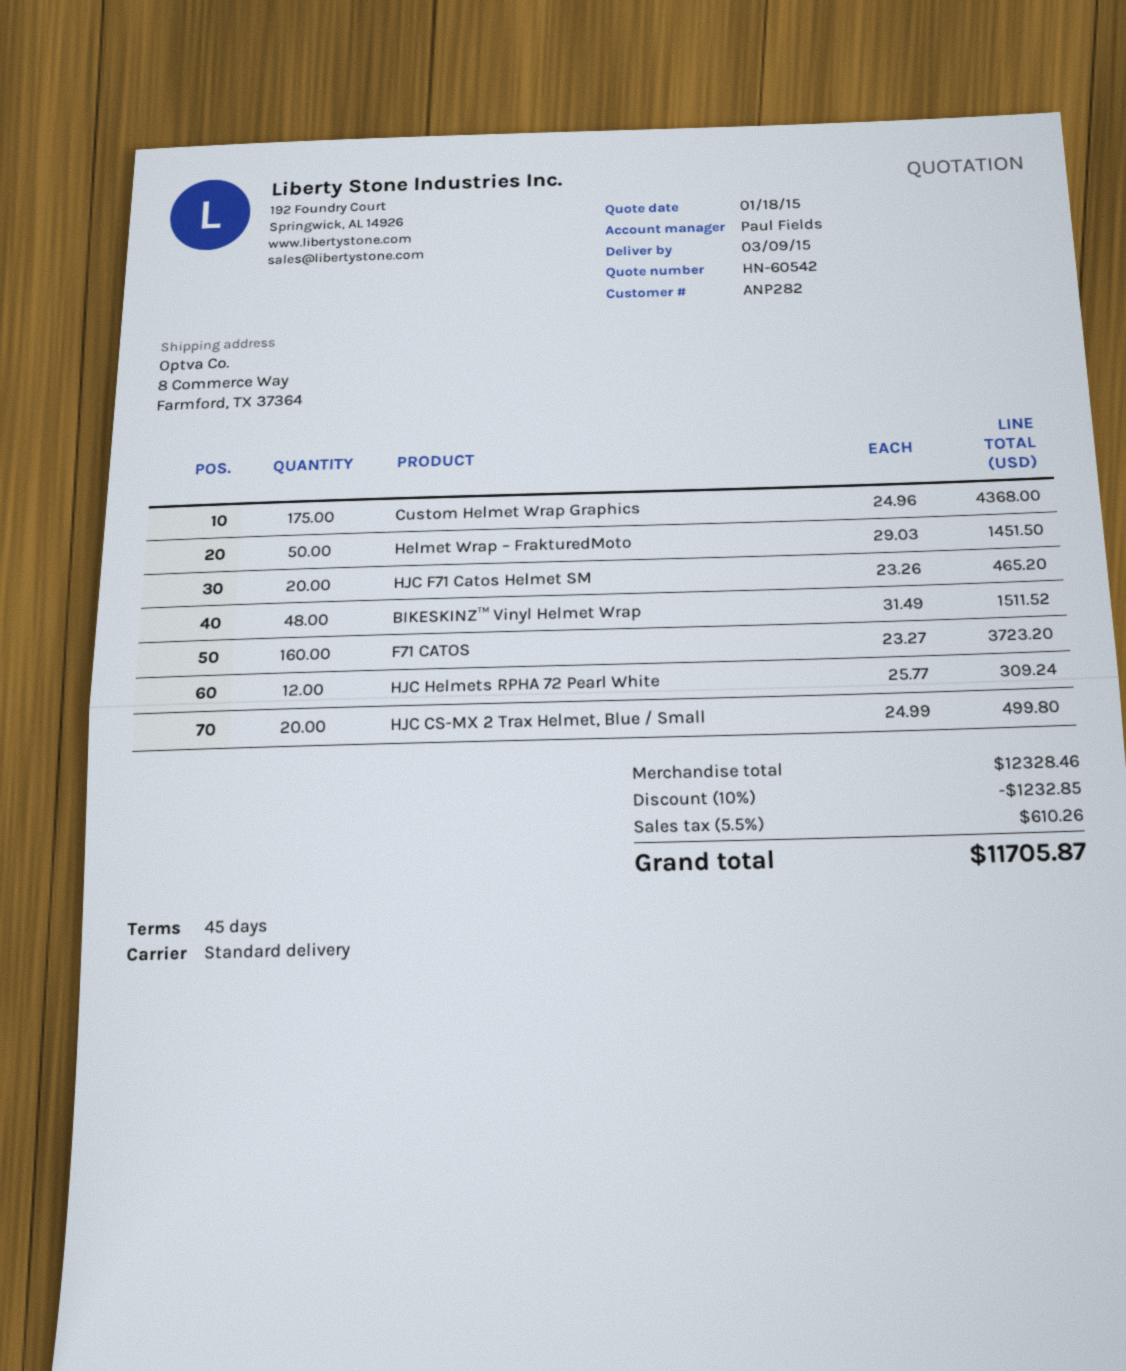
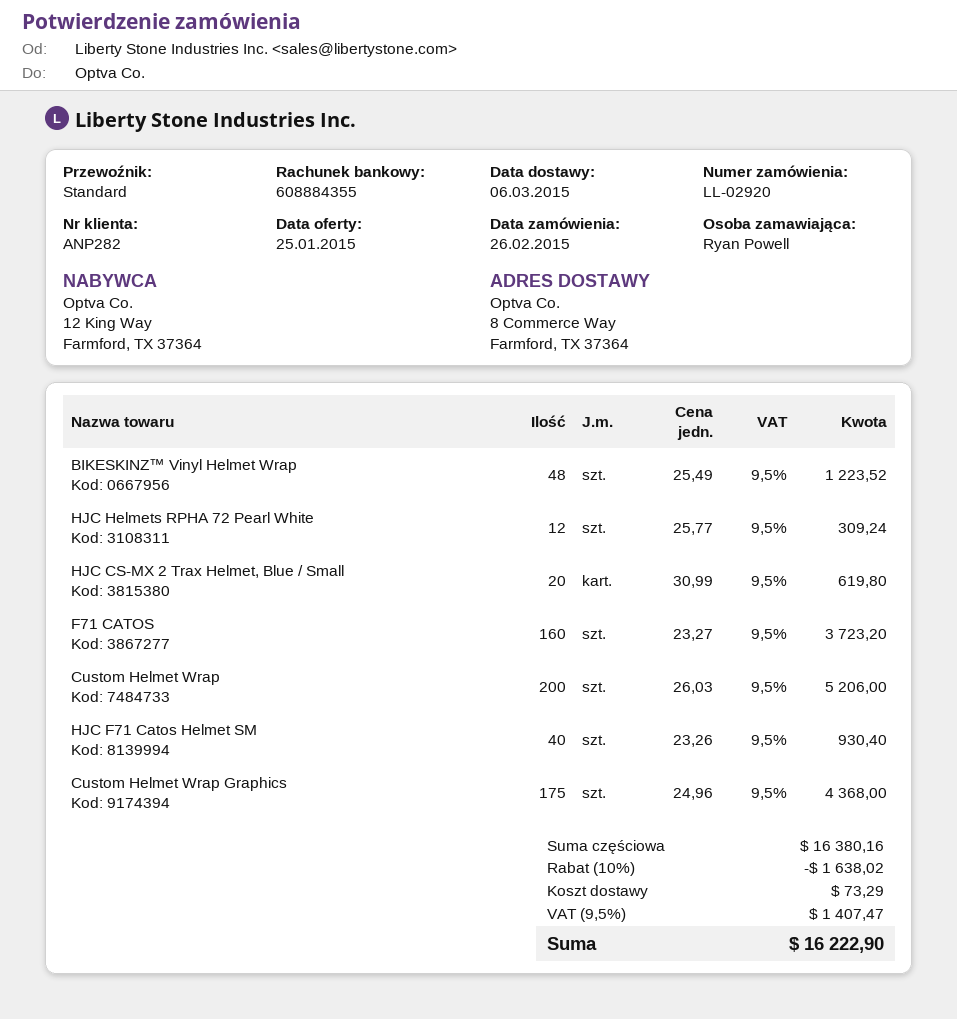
quote date: 2015-01-18 -> 2015-01-25
delivery date: 2015-03-09 -> 2015-03-06
Helmet Wrap – FrakturedMoto: 50 x 29.03 = 1451.50 -> none
HJC F71 Catos Helmet SM: 20 x 23.26 = 465.20 -> 40 x 23.26 = 930.40
BIKESKINZ™ Vinyl Helmet Wrap: 48 x 31.49 = 1511.52 -> 48 x 25.49 = 1223.52
HJC CS-MX 2 Trax Helmet, Blue / Small: 20 x 24.99 = 499.80 -> 20 x 30.99 = 619.80
Custom Helmet Wrap: none -> 200 x 26.03 = 5206.00
subtotal: 12328.46 -> 16380.16
discount: 10% = 1232.85 -> 10% = 1638.02
shipping: none -> 73.29
tax: 5.5% = 610.26 -> 9.5% = 1407.47
total: 11705.87 -> 16222.90

